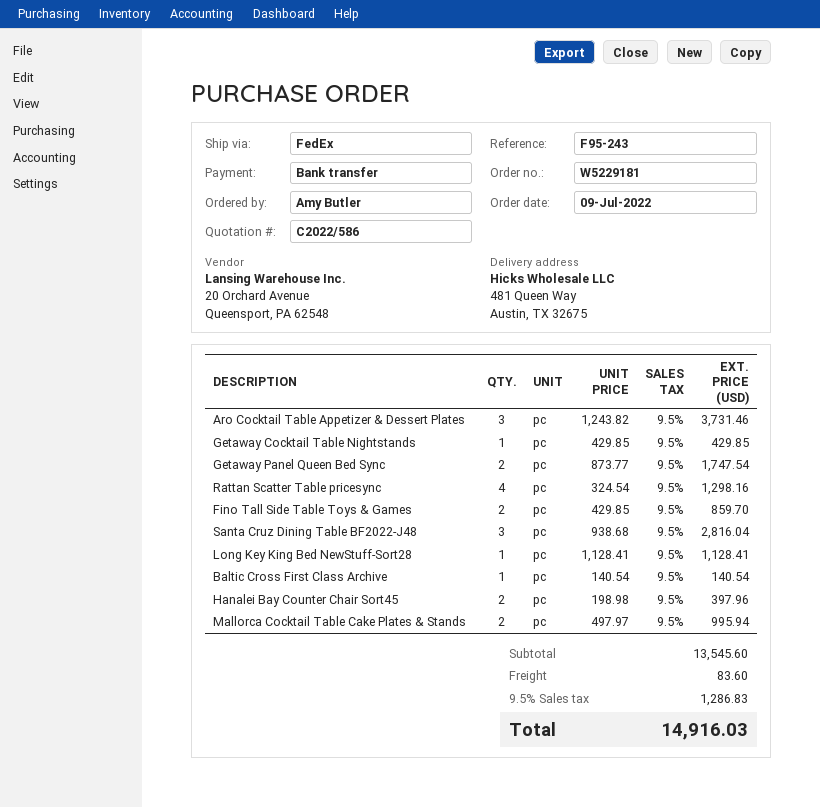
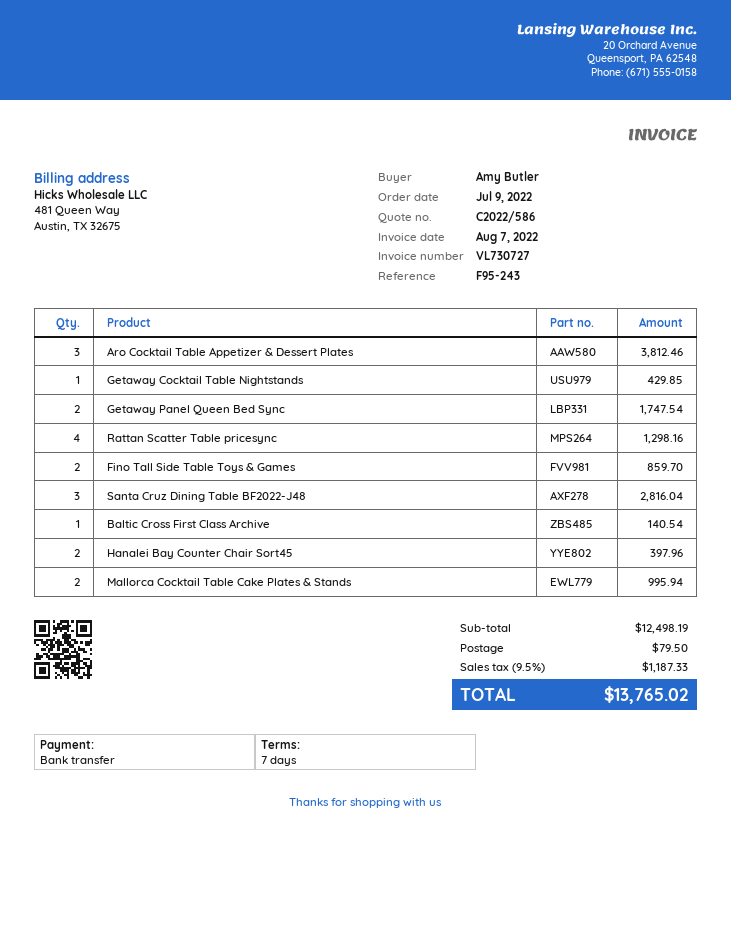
Aro Cocktail Table Appetizer & Dessert Plates: 3 for 3731.46 -> 3 for 3812.46
Long Key King Bed NewStuff-Sort28: 1 for 1128.41 -> none
subtotal: 13545.60 -> 12498.19
shipping: 83.60 -> 79.50
tax: 9.5% = 1286.83 -> 9.5% = 1187.33
total: 14916.03 -> 13765.02

